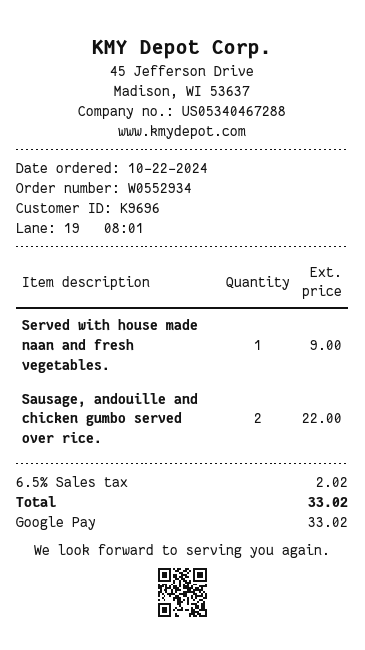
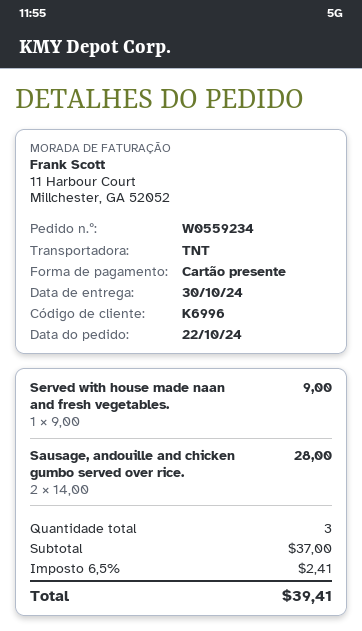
order number: W0552934 -> W0559234
customer number: K9696 -> K6996
payment method: Google Pay -> gift card
Sausage, andouille and chicken gumbo served over rice.: 2 for 22.00 -> 2 for 28.00
tax: 6.5% = 2.02 -> 6.5% = 2.41
total: 33.02 -> 39.41

